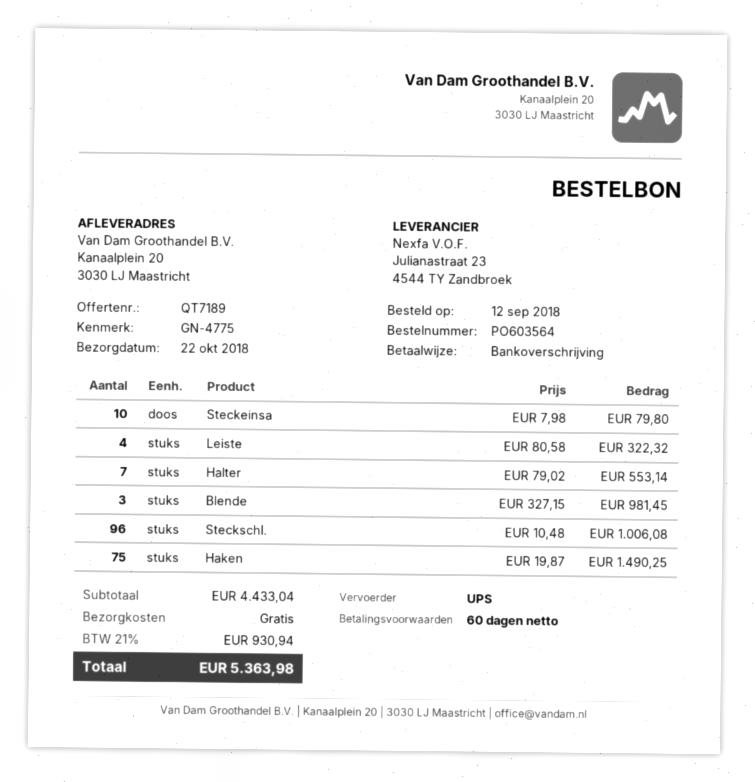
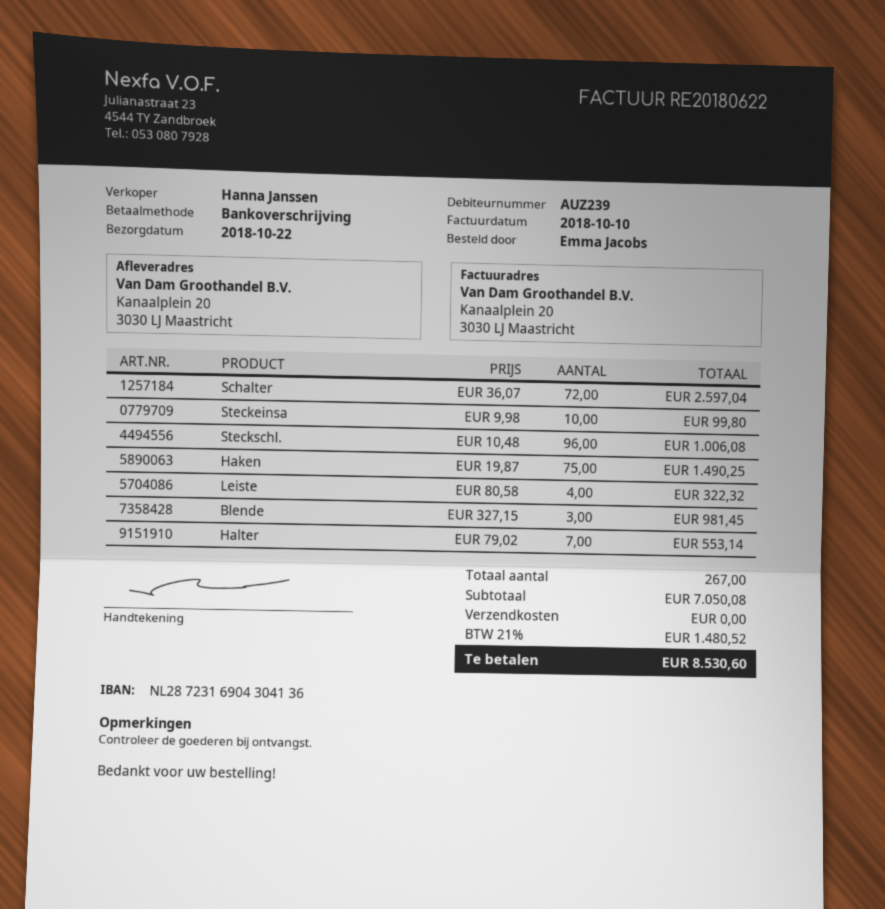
Steckeinsa: 10 x 7.98 = 79.80 -> 10 x 9.98 = 99.80
Schalter: none -> 72 x 36.07 = 2597.04
subtotal: 4433.04 -> 7050.08
tax: 21% = 930.94 -> 21% = 1480.52
total: 5363.98 -> 8530.60

